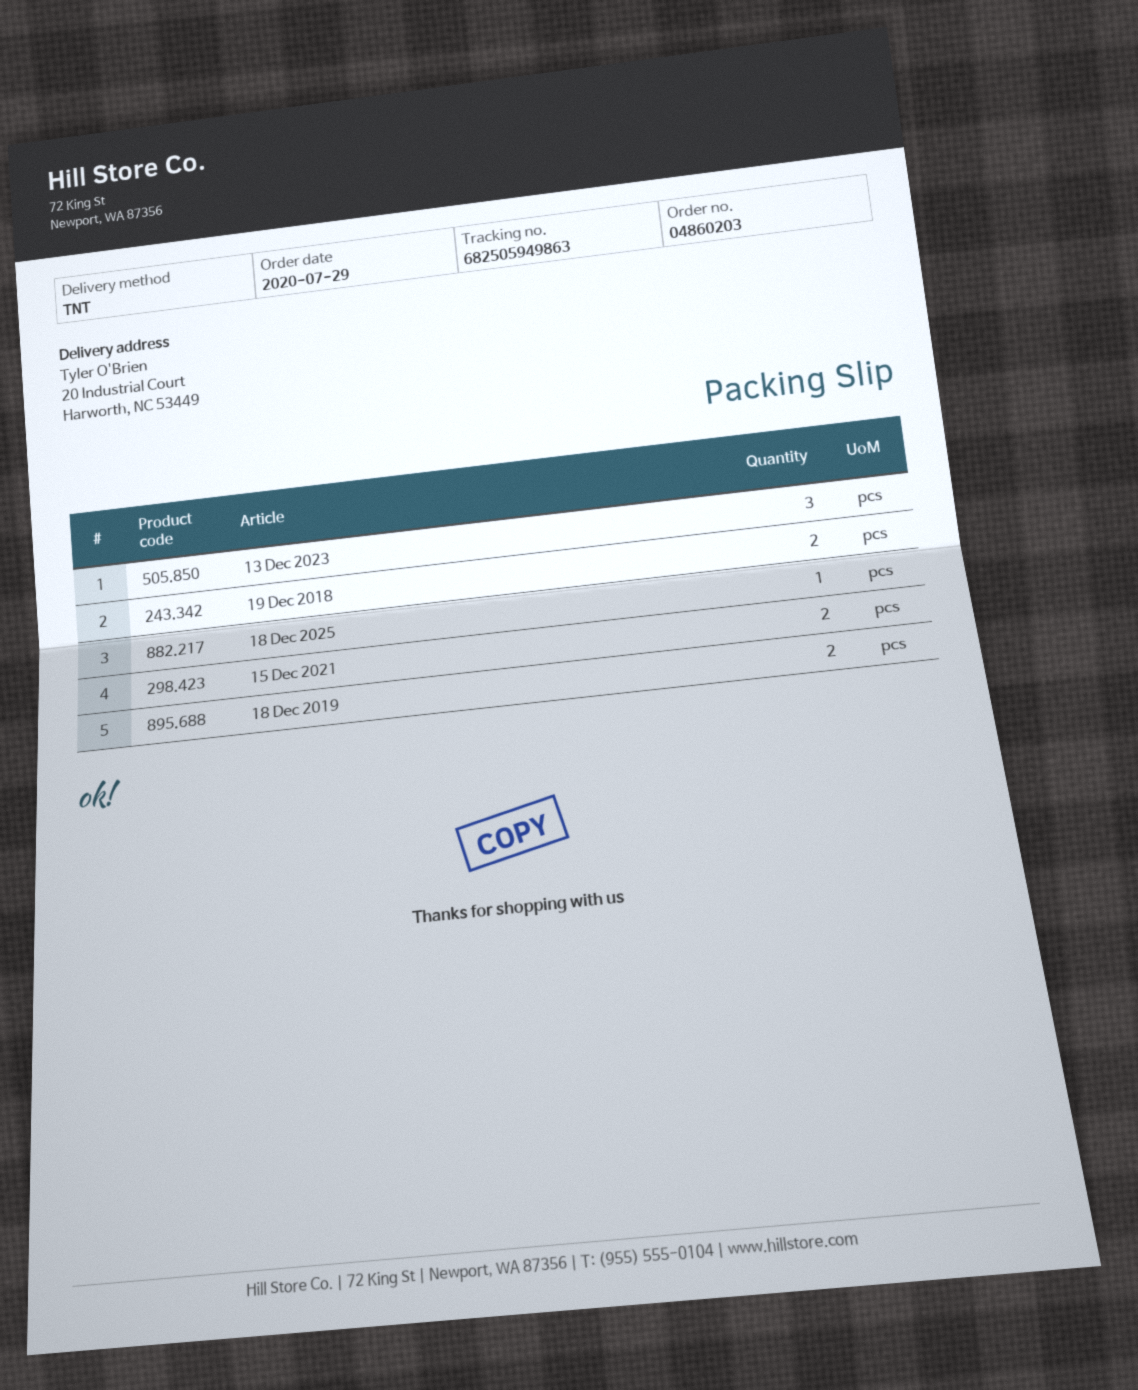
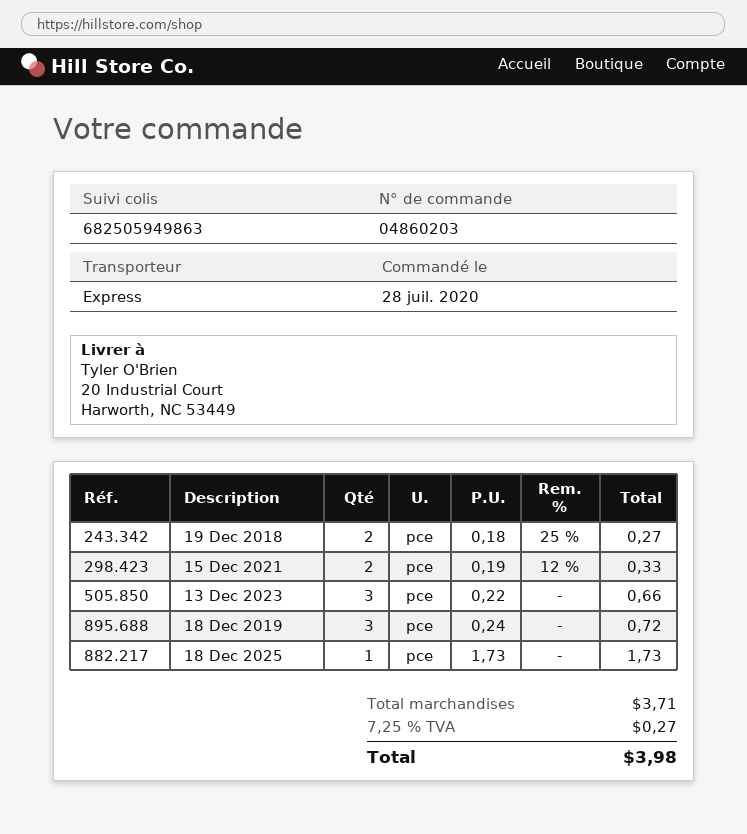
order date: 2020-07-29 -> 2020-07-28
shipping method: TNT -> express
18 Dec 2019: 2 -> 3

